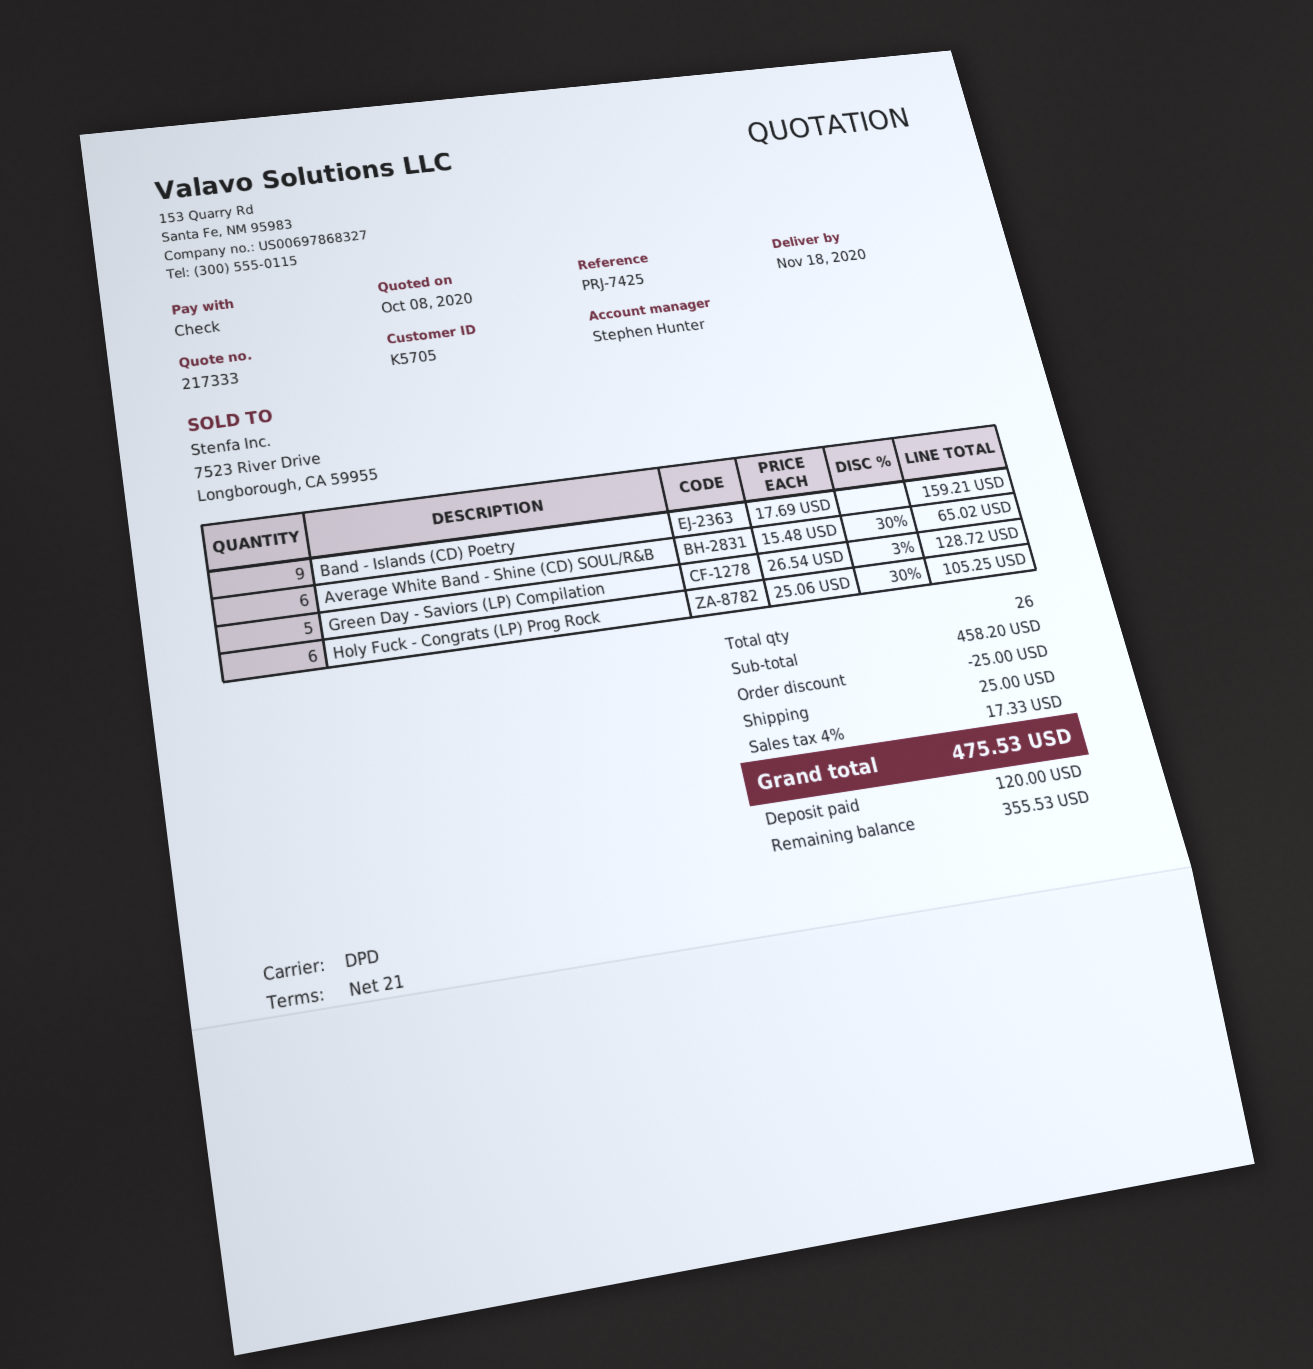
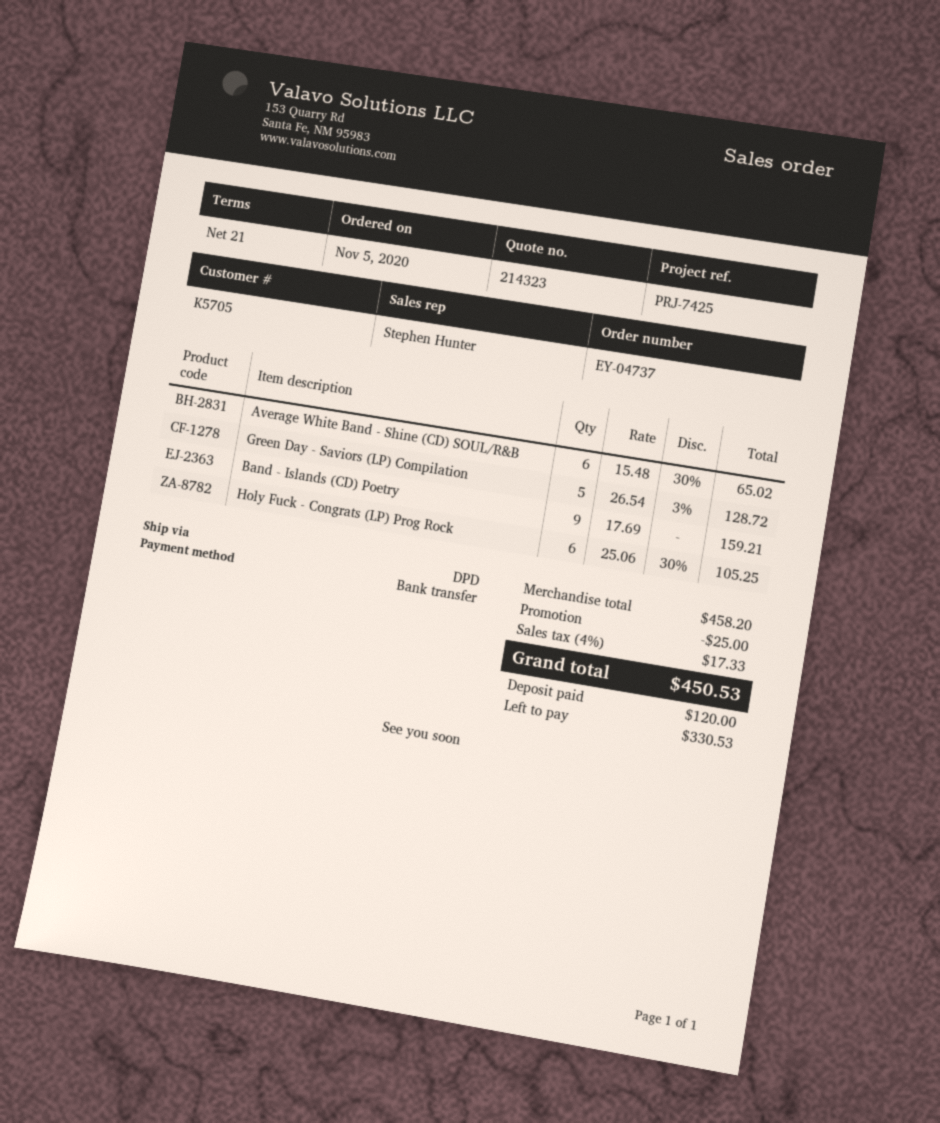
quote number: 217333 -> 214323
payment method: cheque -> bank transfer
shipping: 25.00 -> none
total: 475.53 -> 450.53
balance: 355.53 -> 330.53

